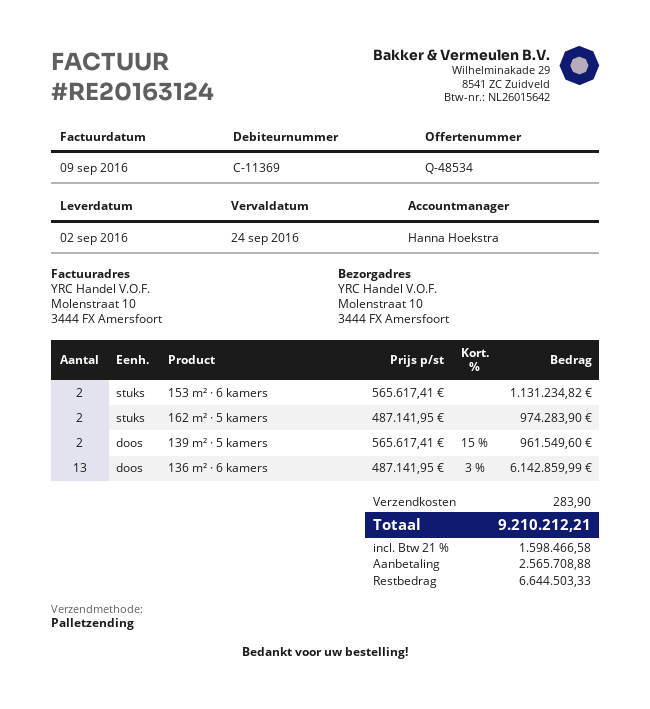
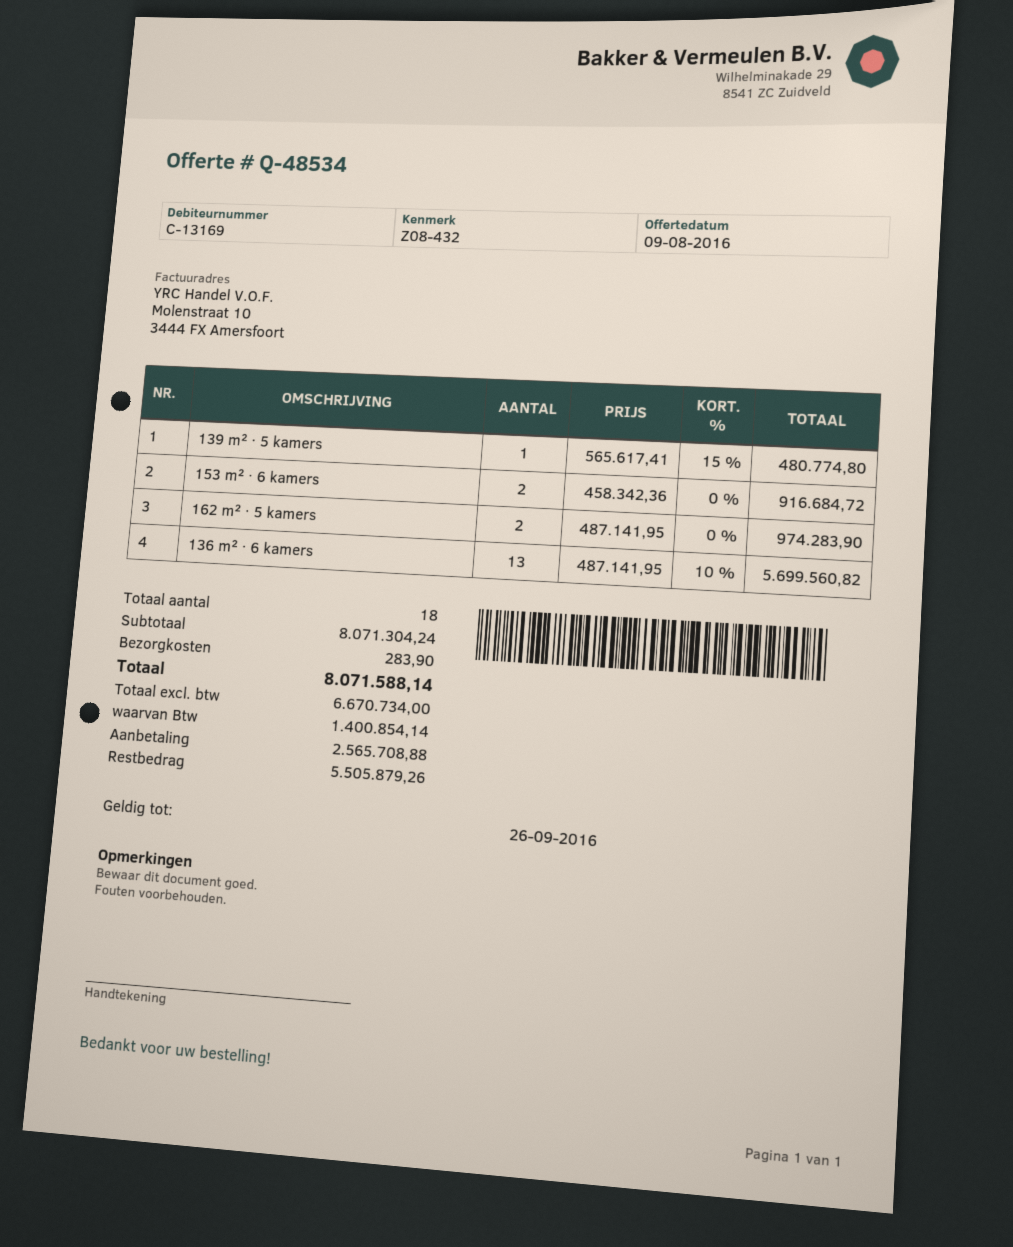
customer number: C-11369 -> C-13169
153 m² · 6 kamers: 2 x 565617.41 = 1131234.82 -> 2 x 458342.36 = 916684.72
139 m² · 5 kamers: 2 x 565617.41 - 15% = 961549.60 -> 1 x 565617.41 - 15% = 480774.80
136 m² · 6 kamers: 13 x 487141.95 - 3% = 6142859.99 -> 13 x 487141.95 - 10% = 5699560.82
tax: 1598466.58 -> 1400854.14
total: 9210212.21 -> 8071588.14
balance: 6644503.33 -> 5505879.26

